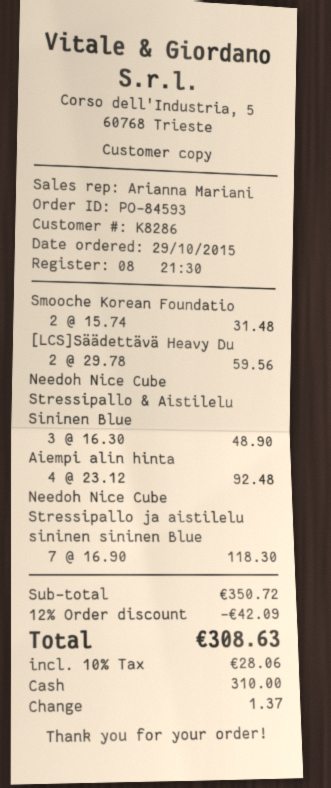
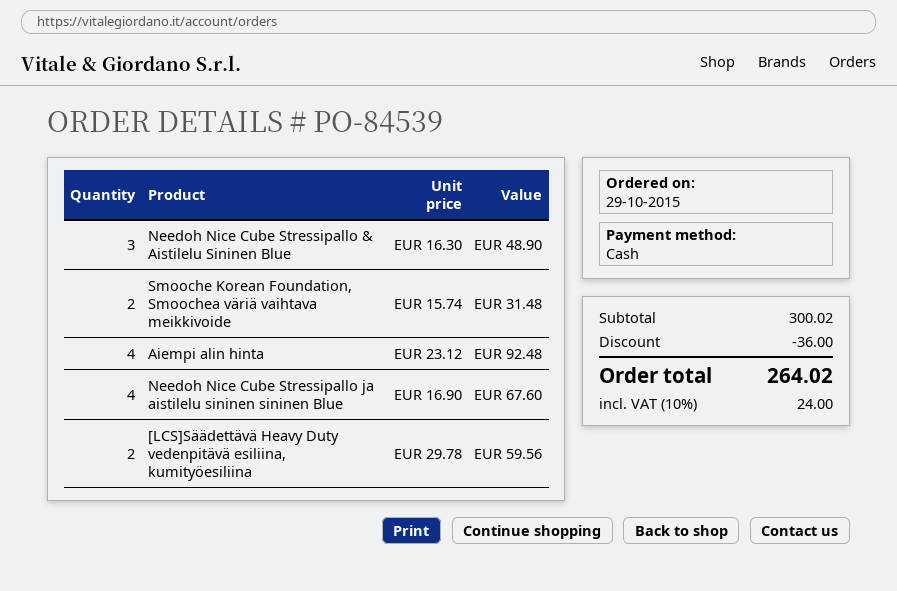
order number: PO-84593 -> PO-84539
Needoh Nice Cube Stressipallo ja aistilelu sininen sininen Blue: 7 x 16.90 = 118.30 -> 4 x 16.90 = 67.60
subtotal: 350.72 -> 300.02
discount: 42.09 -> 36.00
tax: 10% = 28.06 -> 10% = 24.00
total: 308.63 -> 264.02

